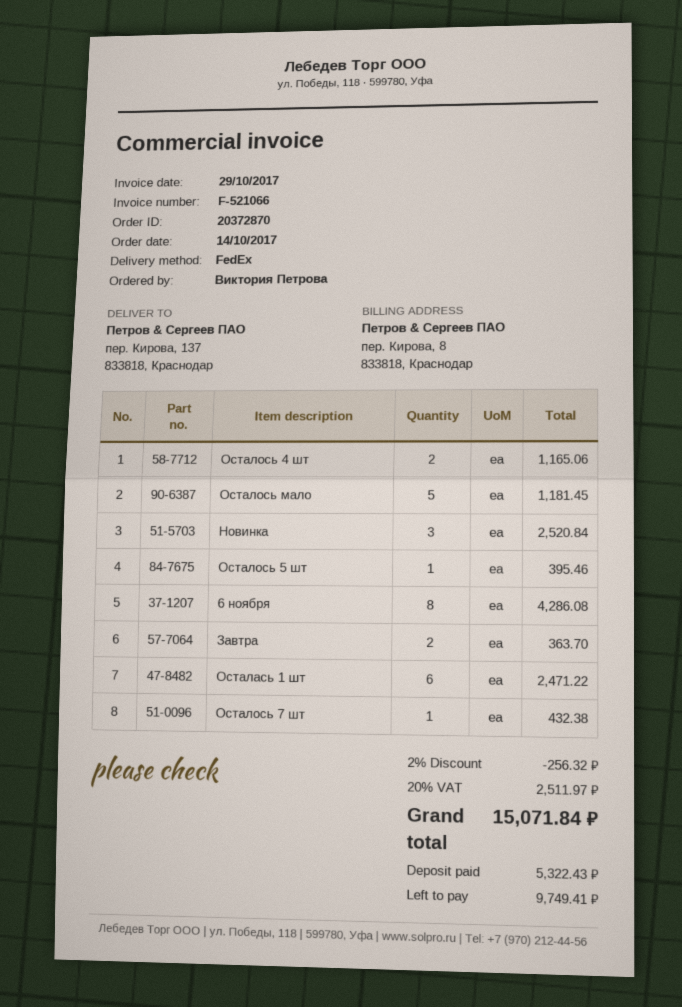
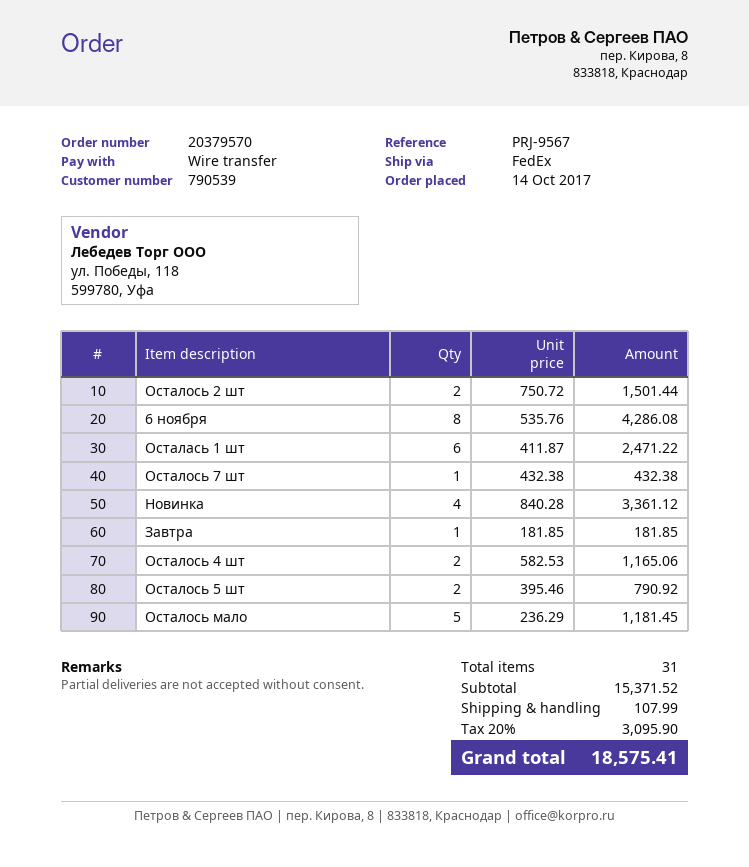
order number: 20372870 -> 20379570
Новинка: 3 for 2520.84 -> 4 for 3361.12
Осталось 5 шт: 1 for 395.46 -> 2 for 790.92
Завтра: 2 for 363.70 -> 1 for 181.85
Осталось 2 шт: none -> 2 for 1501.44
discount: 2% = 256.32 -> none
shipping: none -> 107.99
tax: 20% = 2511.97 -> 20% = 3095.90
total: 15071.84 -> 18575.41

